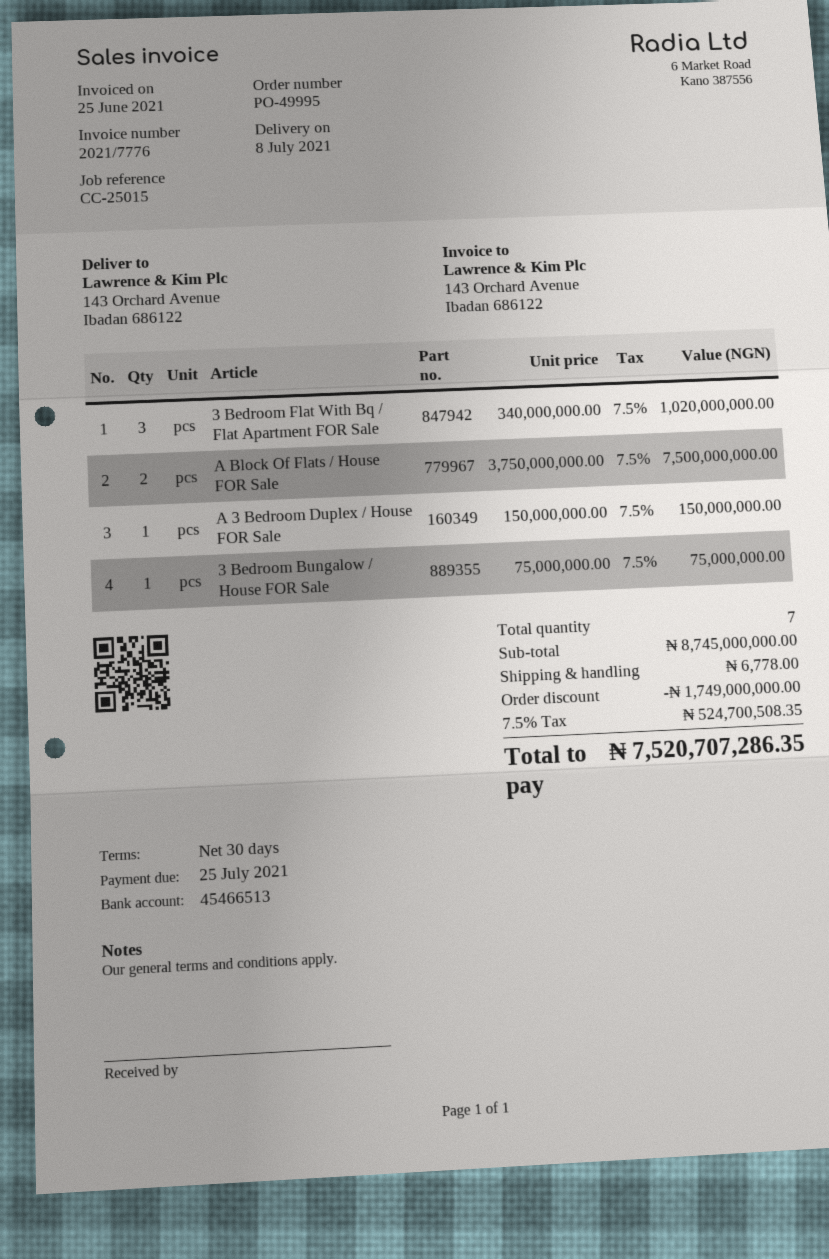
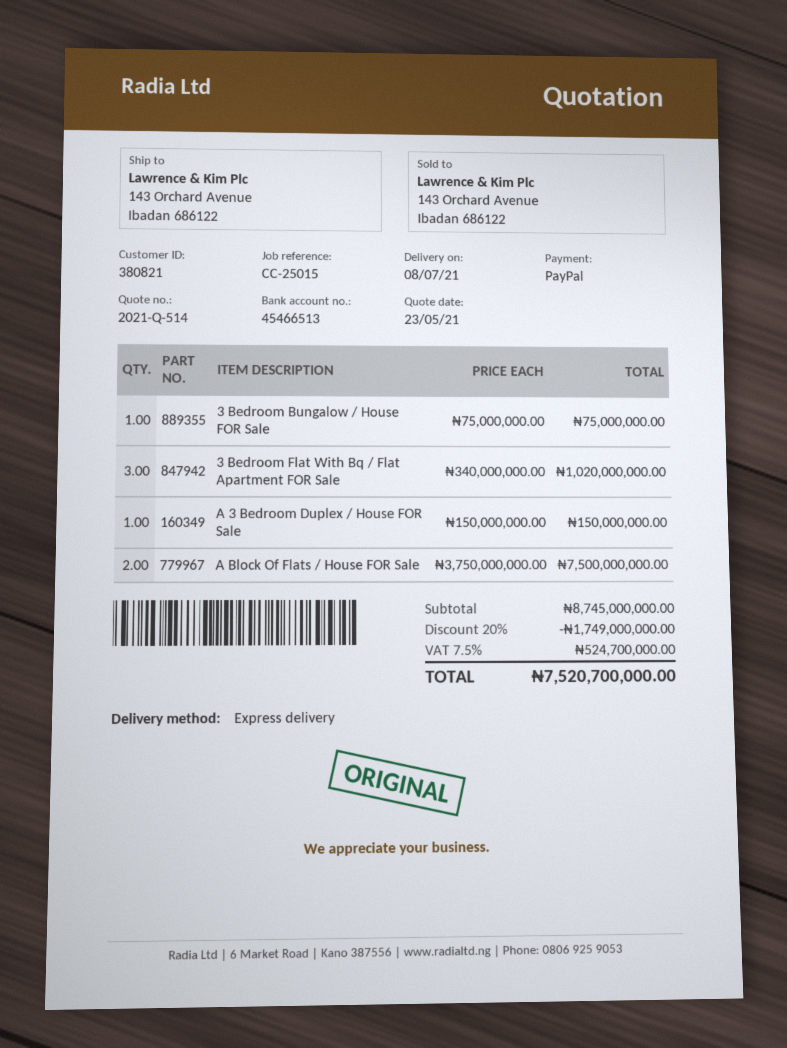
shipping: 6778.00 -> none
tax: 7.5% = 524700508.35 -> 7.5% = 524700000.00
total: 7520707286.35 -> 7520700000.00

